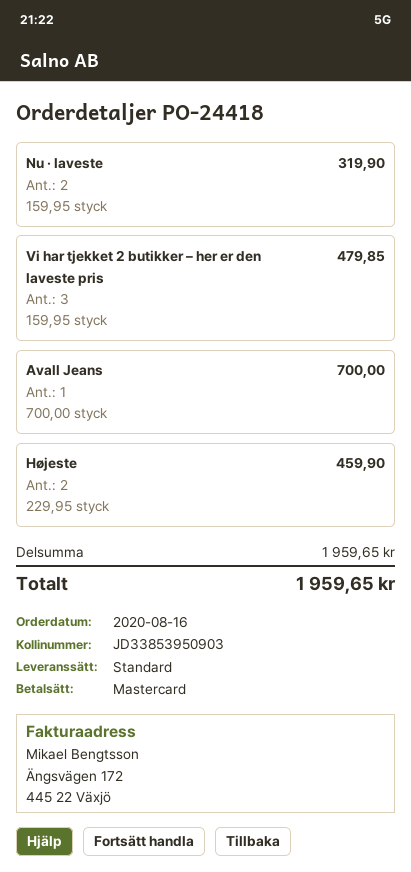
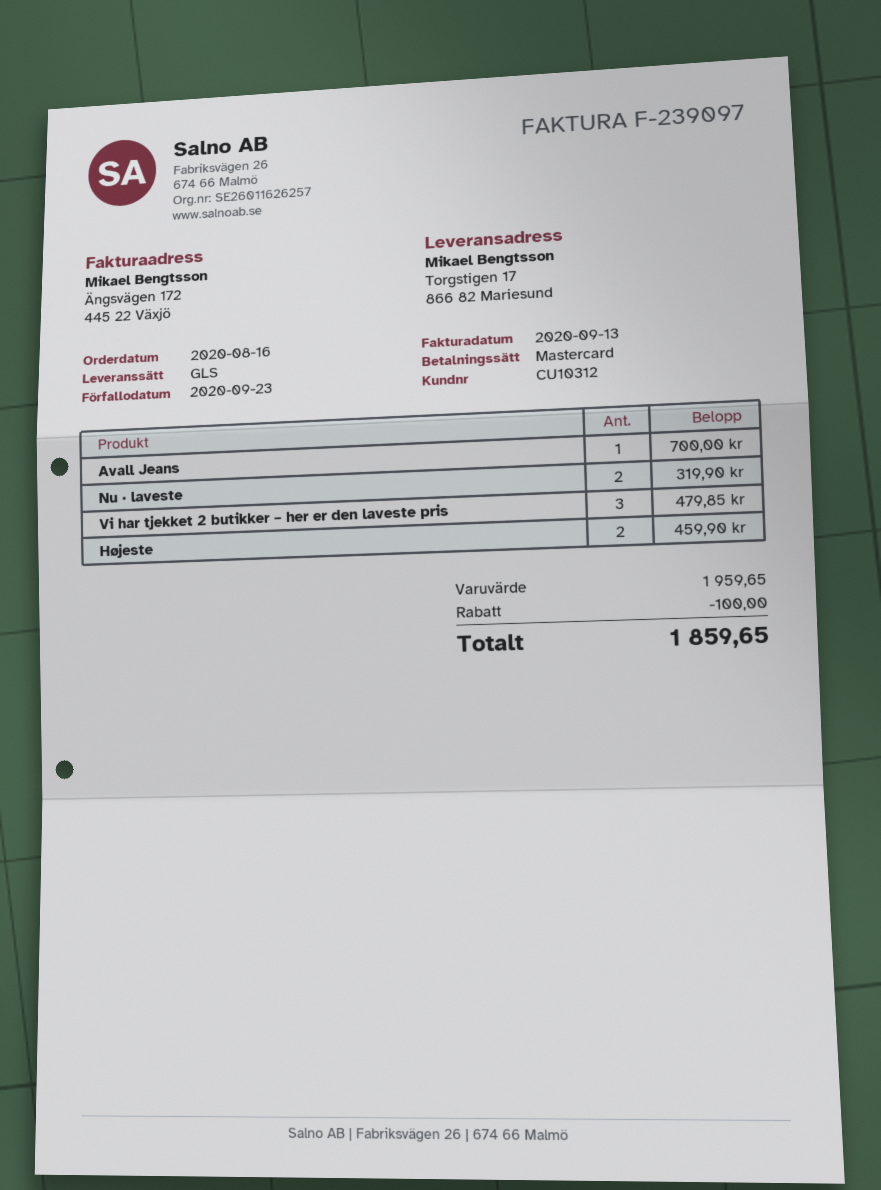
shipping method: standard -> GLS
discount: none -> 100.00
total: 1959.65 -> 1859.65

